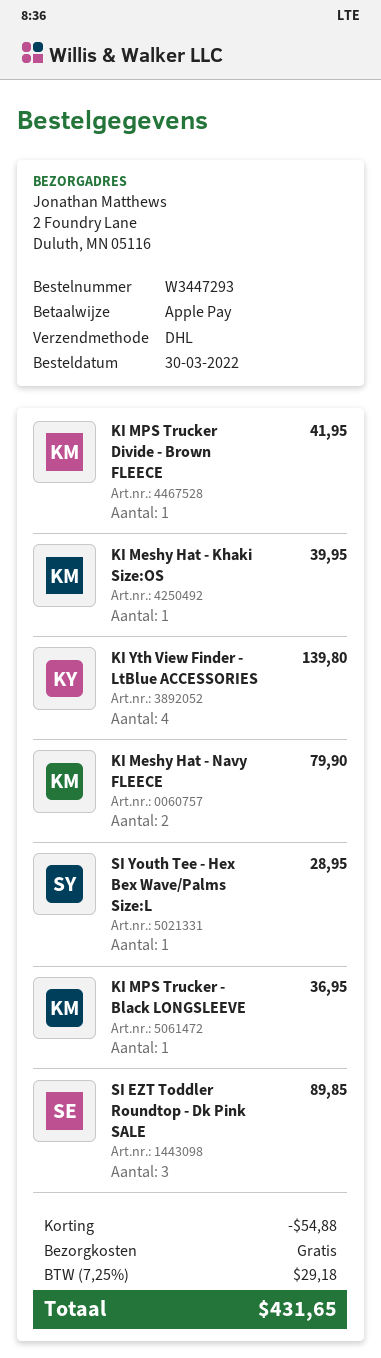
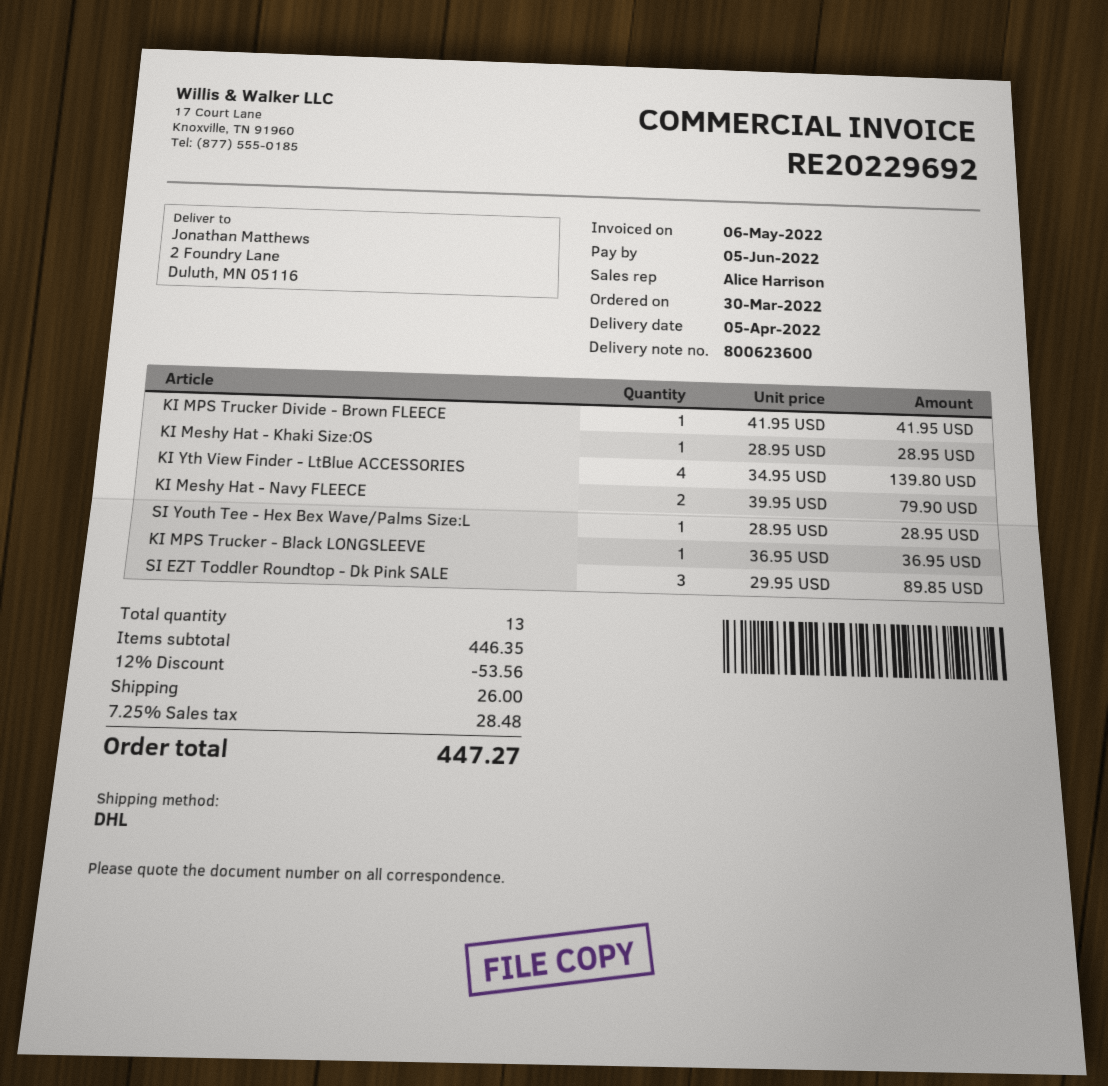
KI Meshy Hat - Khaki Size:OS: 1 for 39.95 -> 1 for 28.95
discount: 54.88 -> 53.56
shipping: 0.00 -> 26.00
tax: 7.25% = 29.18 -> 7.25% = 28.48
total: 431.65 -> 447.27

